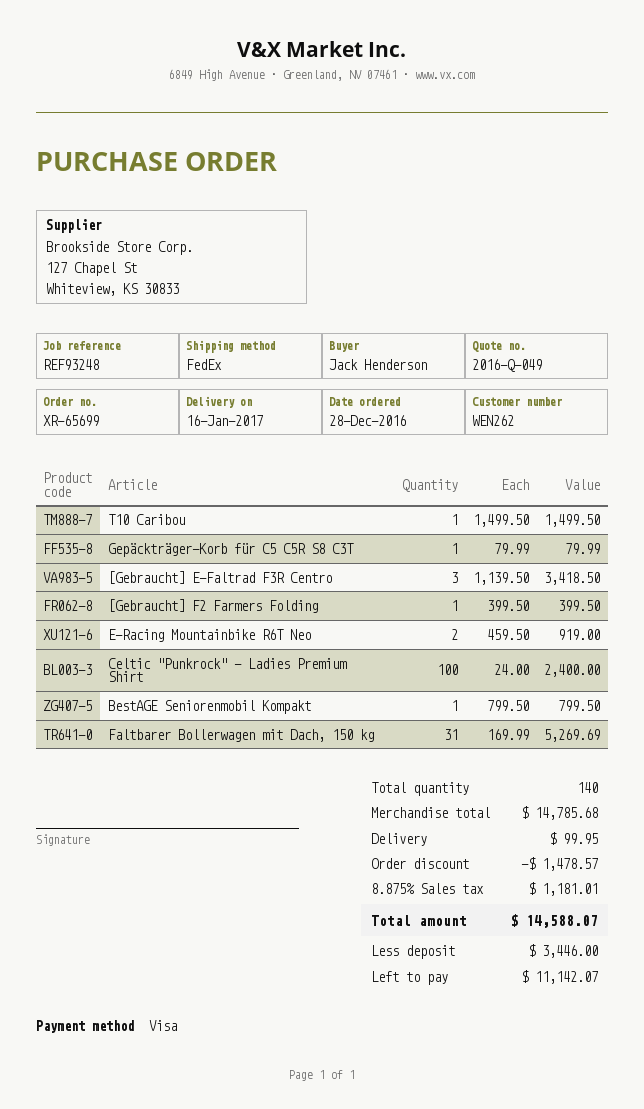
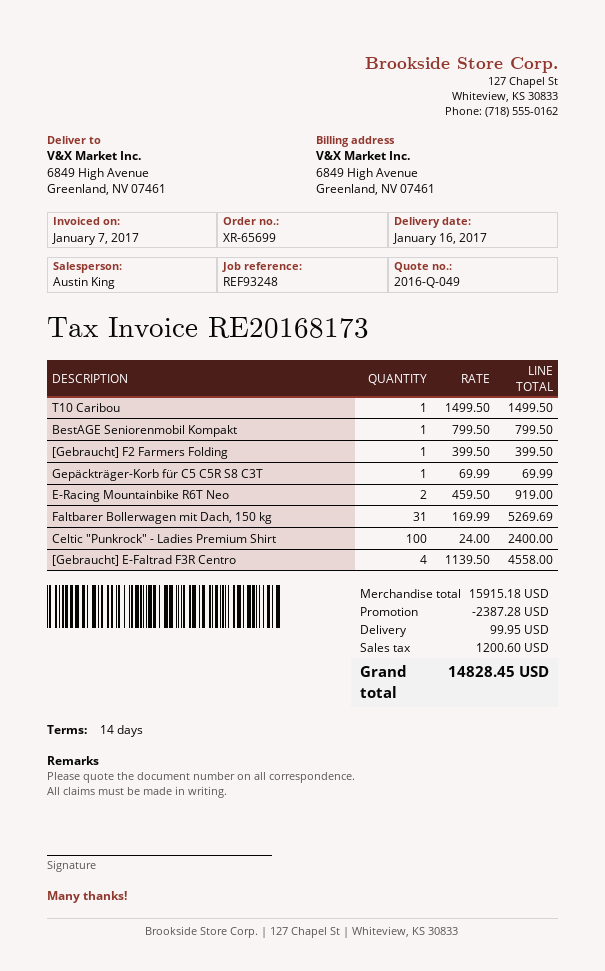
Gepäckträger-Korb für C5 C5R S8 C3T: 1 x 79.99 = 79.99 -> 1 x 69.99 = 69.99
[Gebraucht] E-Faltrad F3R Centro: 3 x 1139.50 = 3418.50 -> 4 x 1139.50 = 4558.00
subtotal: 14785.68 -> 15915.18
discount: 1478.57 -> 2387.28
tax: 1181.01 -> 1200.60
total: 14588.07 -> 14828.45

